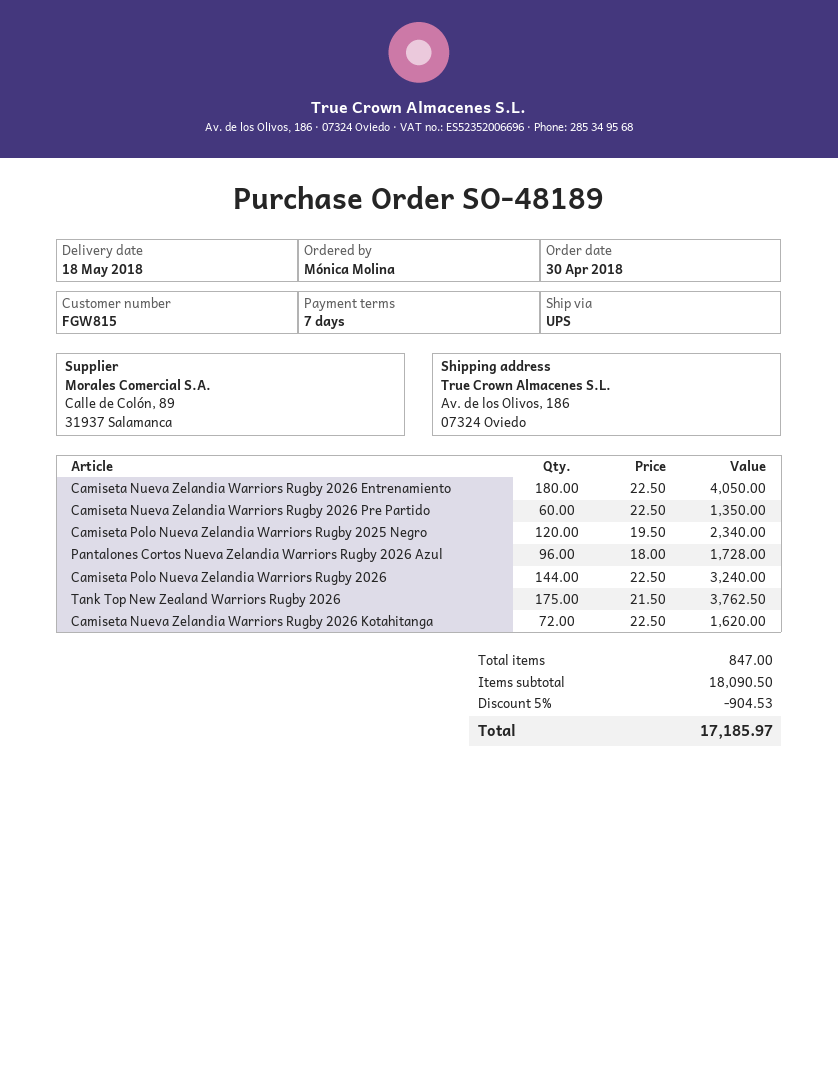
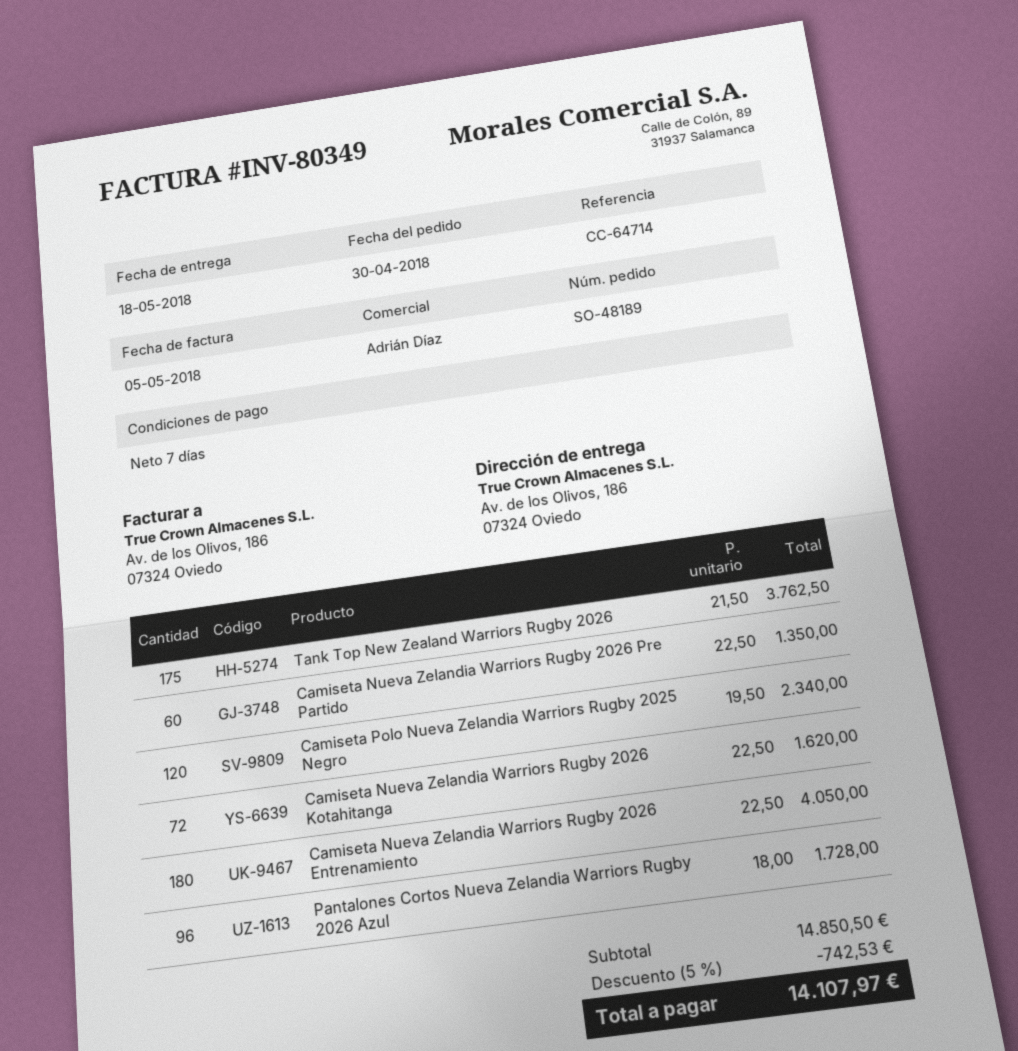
Camiseta Polo Nueva Zelandia Warriors Rugby 2026: 144 x 22.50 = 3240.00 -> none
subtotal: 18090.50 -> 14850.50
discount: 5% = 904.53 -> 5% = 742.53
total: 17185.97 -> 14107.97

